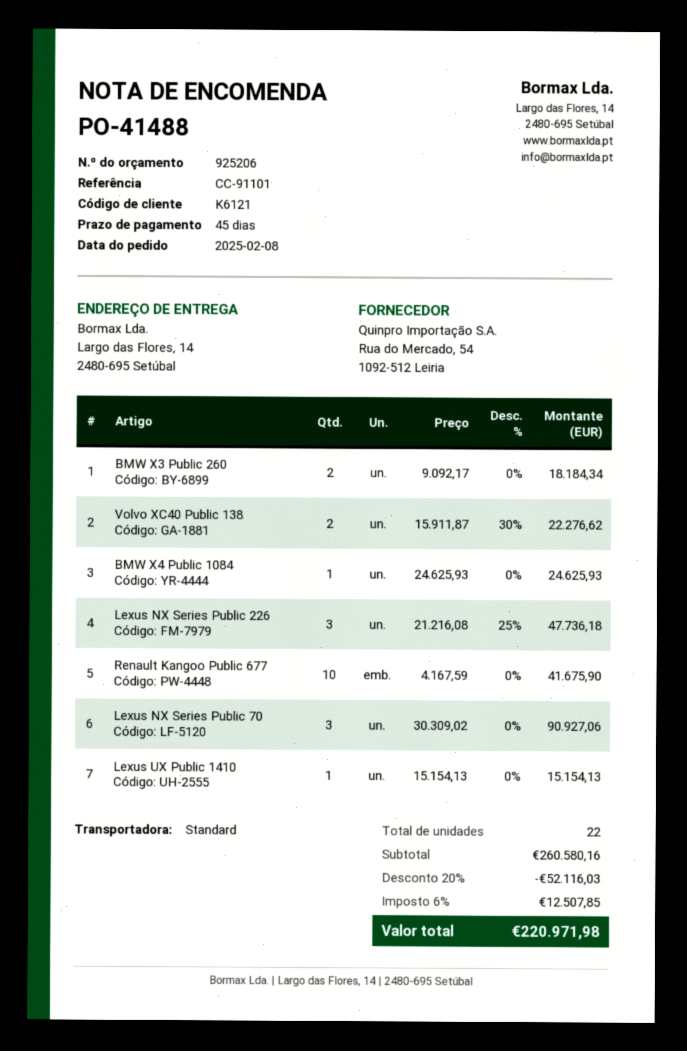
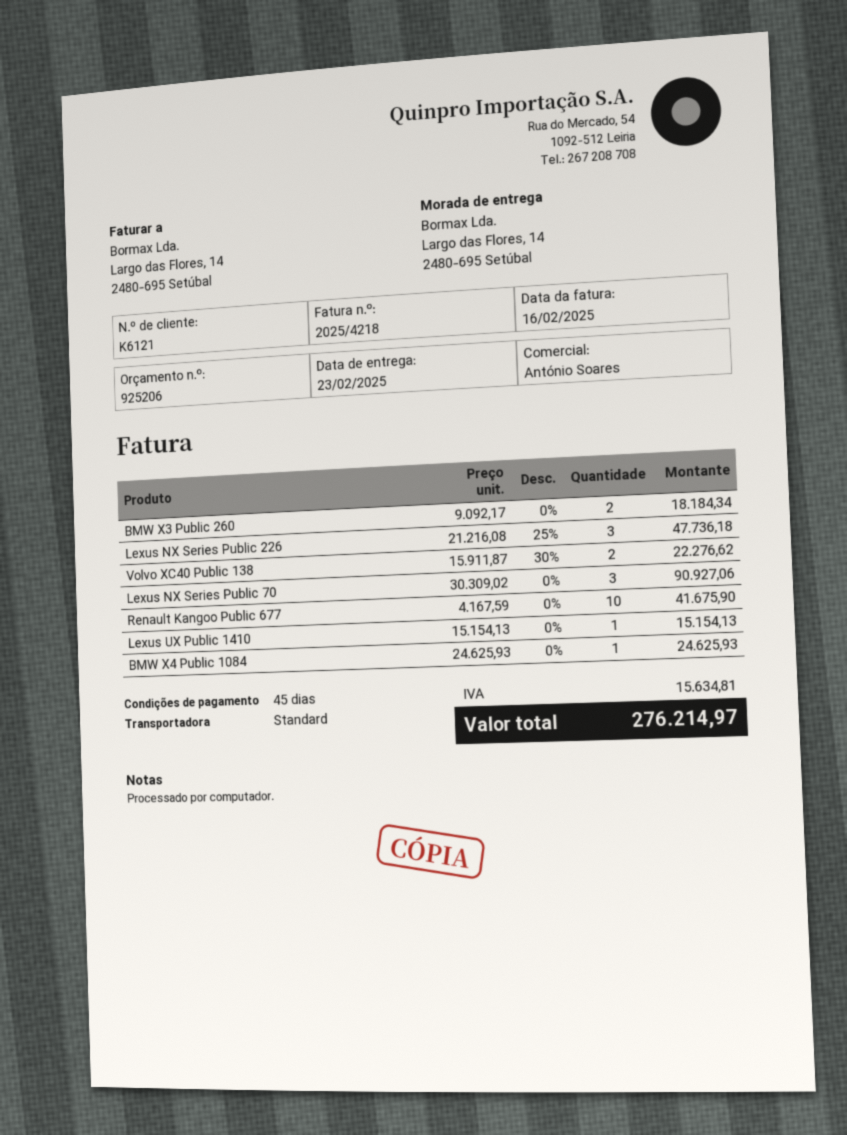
discount: 20% = 52116.03 -> none
tax: 12507.85 -> 15634.81
total: 220971.98 -> 276214.97

